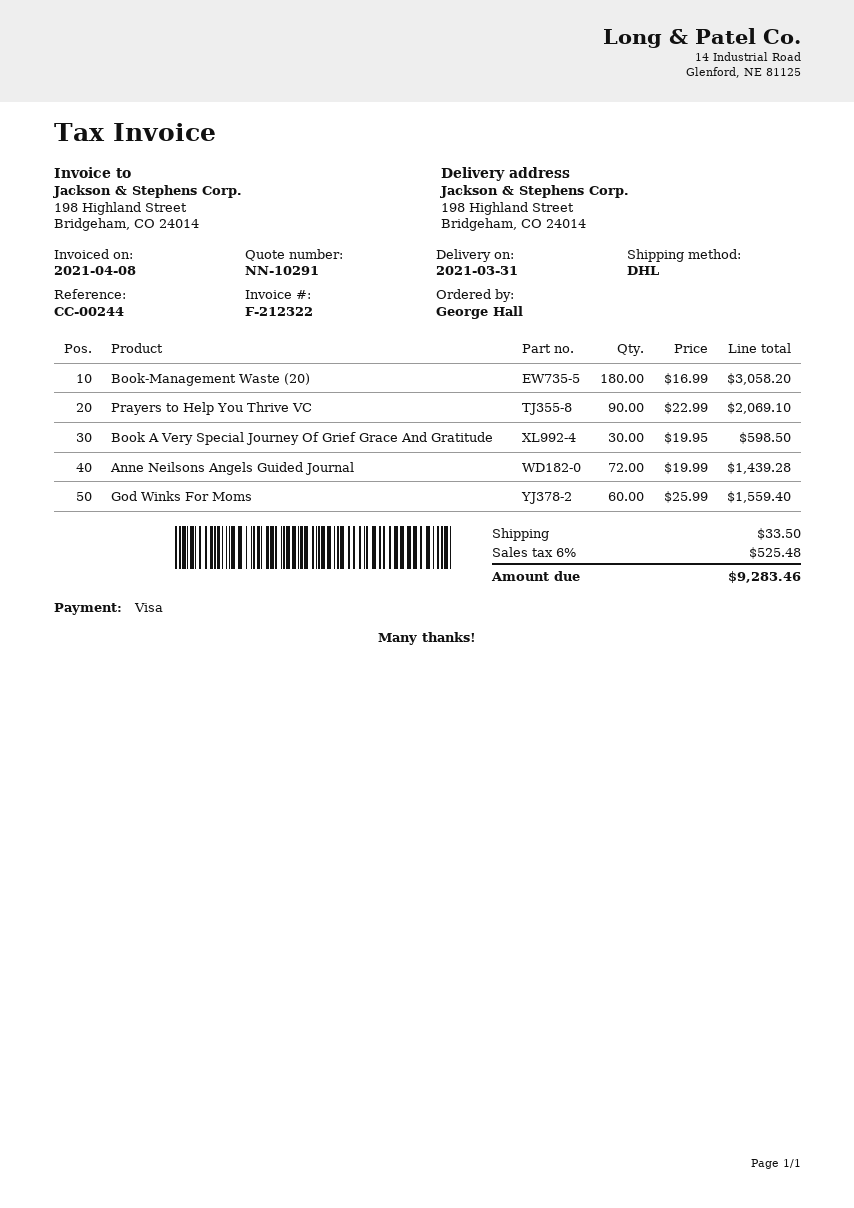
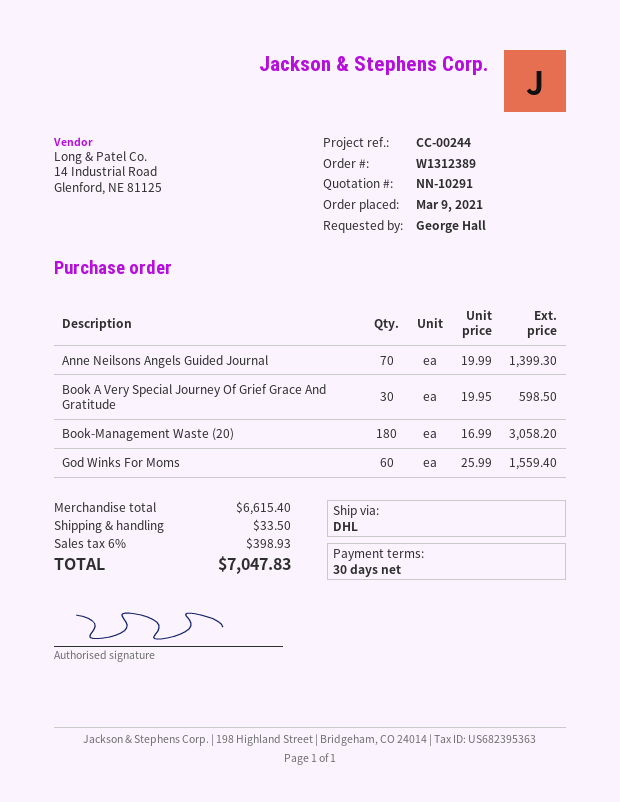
Prayers to Help You Thrive VC: 90 x 22.99 = 2069.10 -> none
Anne Neilsons Angels Guided Journal: 72 x 19.99 = 1439.28 -> 70 x 19.99 = 1399.30
tax: 6% = 525.48 -> 6% = 398.93
total: 9283.46 -> 7047.83

